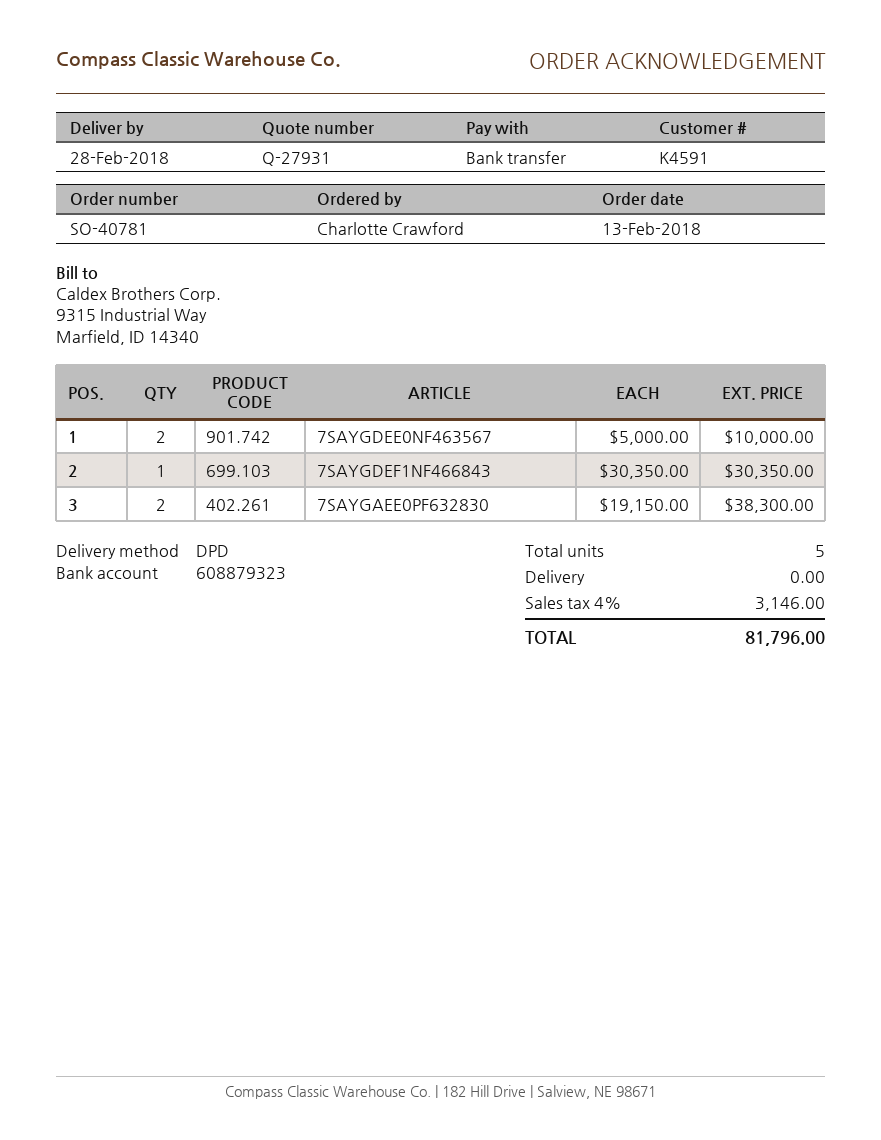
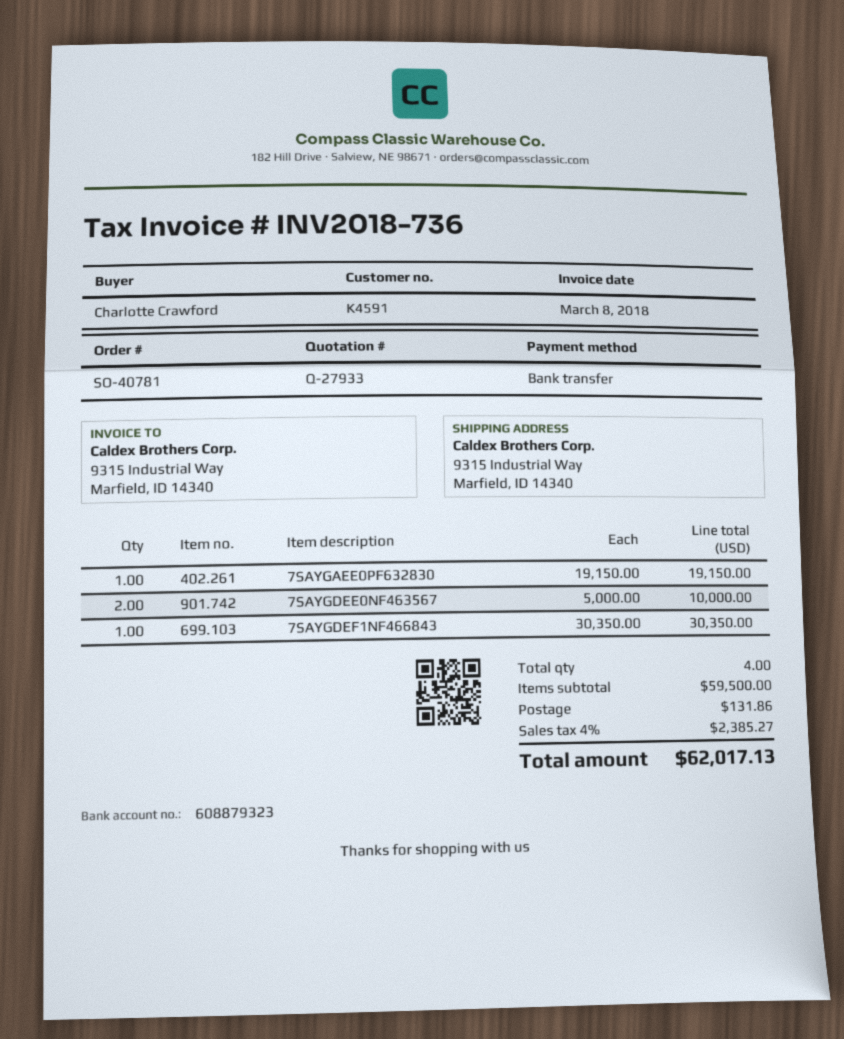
quote number: Q-27931 -> Q-27933
7SAYGAEE0PF632830: 2 x 19150.00 = 38300.00 -> 1 x 19150.00 = 19150.00
total quantity: 5 -> 4
shipping: 0.00 -> 131.86
tax: 4% = 3146.00 -> 4% = 2385.27
total: 81796.00 -> 62017.13

